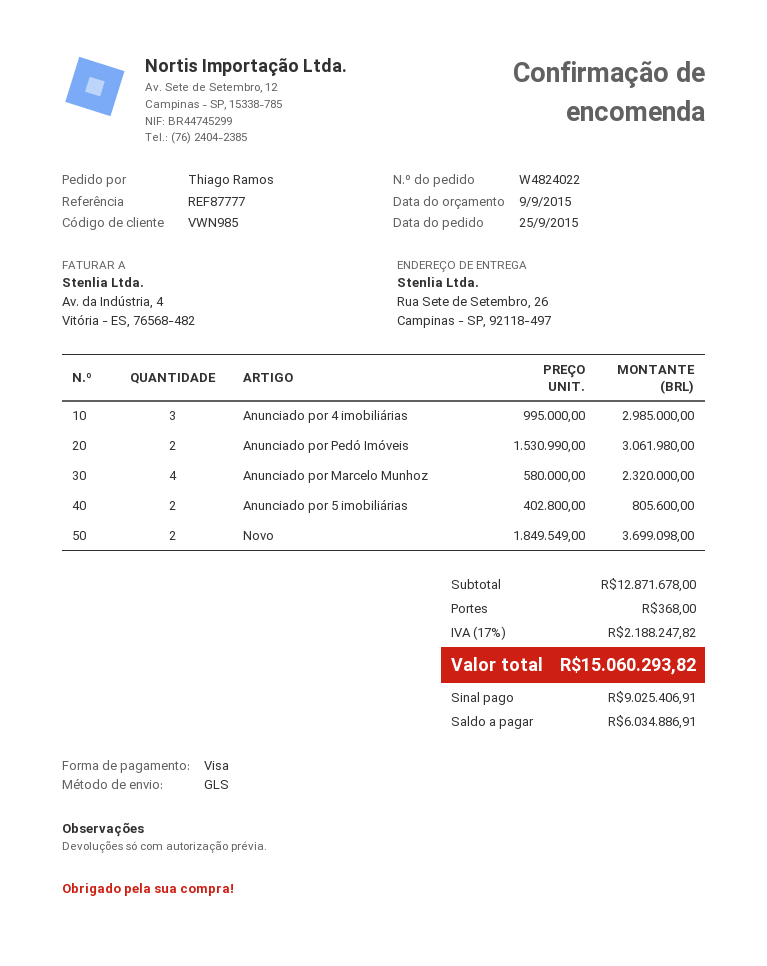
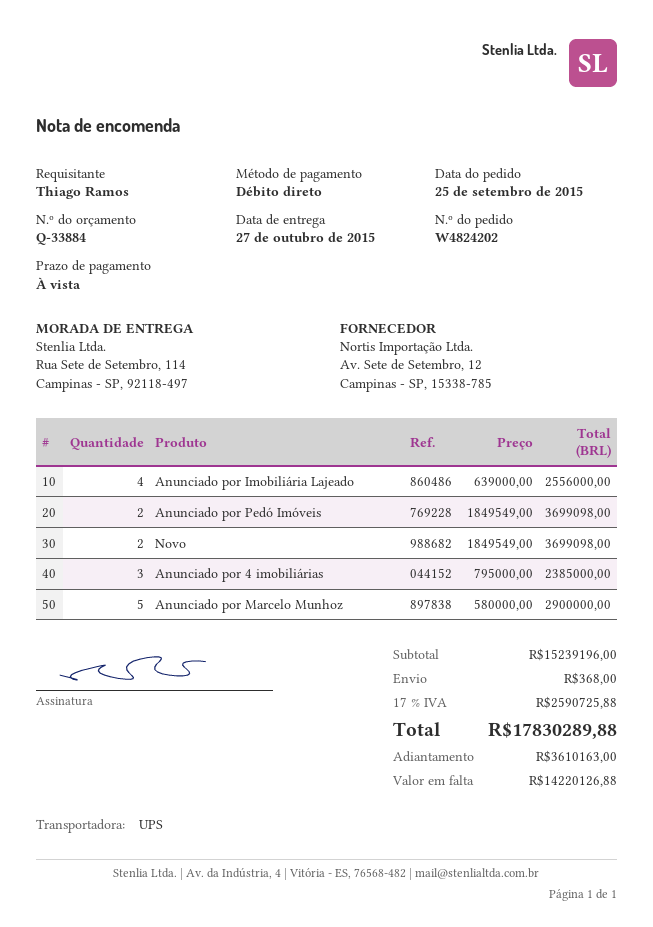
order number: W4824022 -> W4824202
payment method: Visa -> direct debit
shipping method: GLS -> UPS
ship to: Rua Sete de Setembro, 26, Campinas - SP, 92118-497 -> Rua Sete de Setembro, 114, Campinas - SP, 92118-497
Anunciado por 4 imobiliárias: 3 x 995000.00 = 2985000.00 -> 3 x 795000.00 = 2385000.00
Anunciado por Pedó Imóveis: 2 x 1530990.00 = 3061980.00 -> 2 x 1849549.00 = 3699098.00
Anunciado por Marcelo Munhoz: 4 x 580000.00 = 2320000.00 -> 5 x 580000.00 = 2900000.00
Anunciado por 5 imobiliárias: 2 x 402800.00 = 805600.00 -> none
Anunciado por Imobiliária Lajeado: none -> 4 x 639000.00 = 2556000.00
subtotal: 12871678.00 -> 15239196.00
tax: 17% = 2188247.82 -> 17% = 2590725.88
total: 15060293.82 -> 17830289.88
deposit: 9025406.91 -> 3610163.00
balance: 6034886.91 -> 14220126.88

